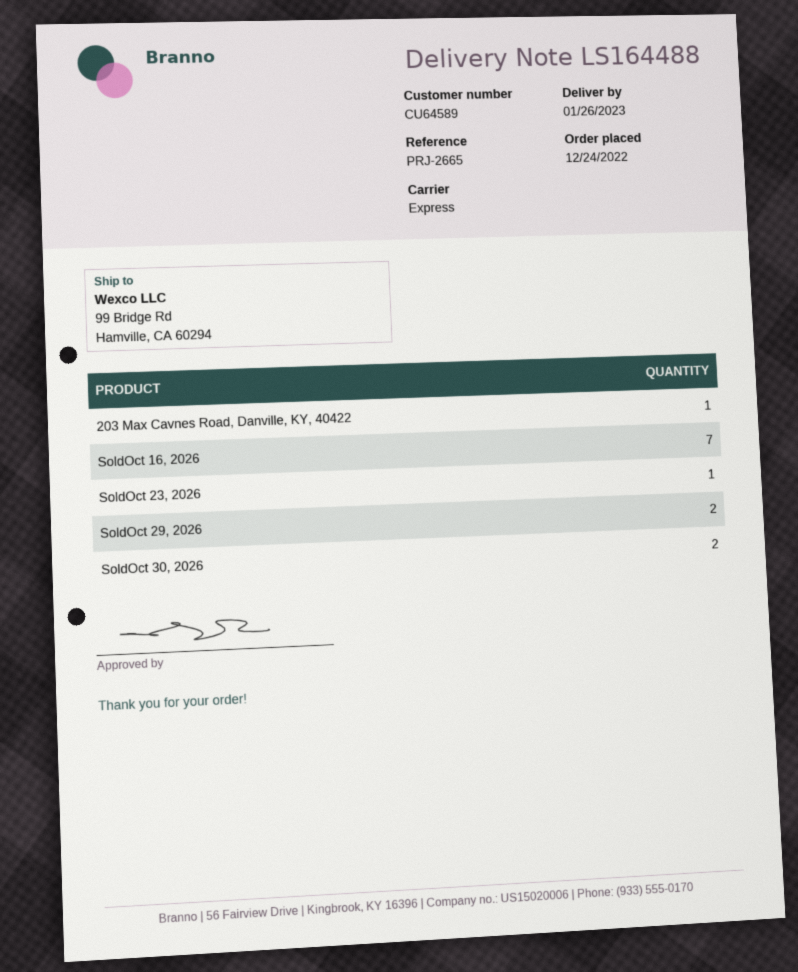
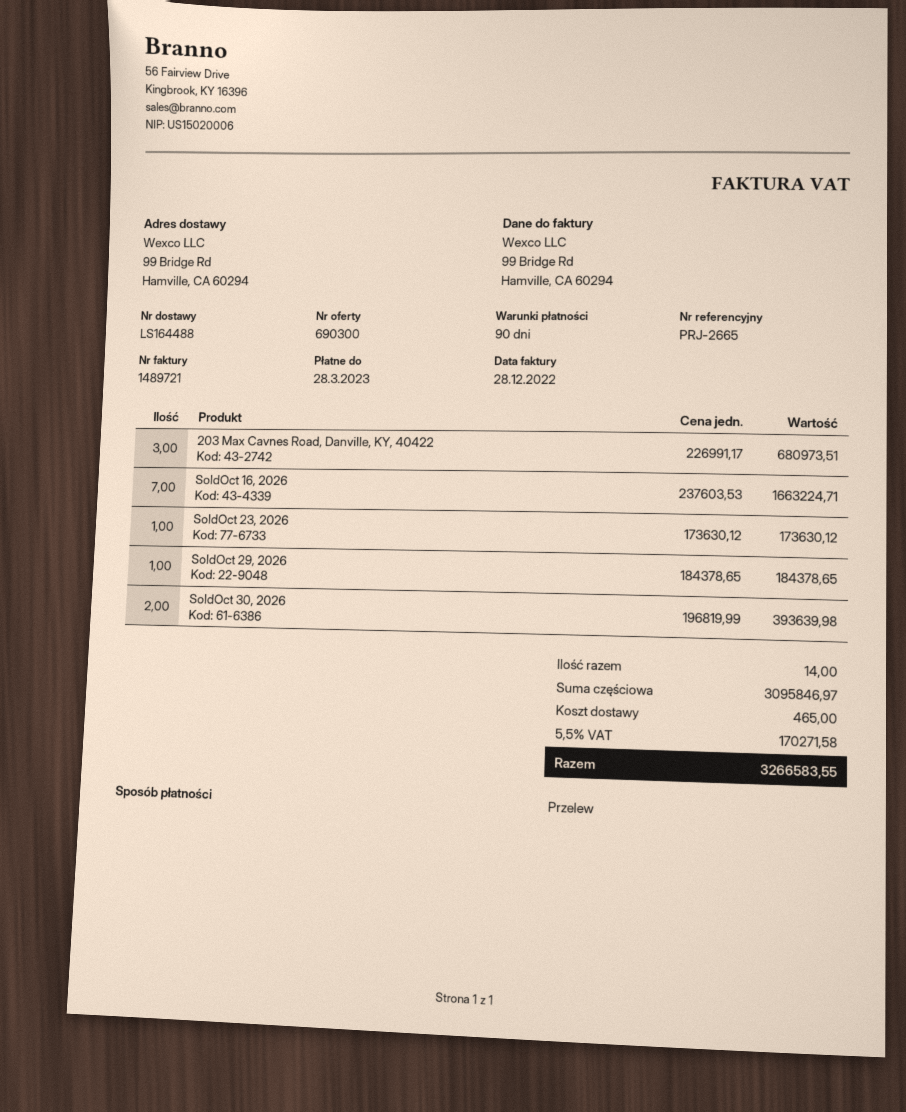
203 Max Cavnes Road, Danville, KY, 40422: 1 -> 3
SoldOct 29, 2026: 2 -> 1

